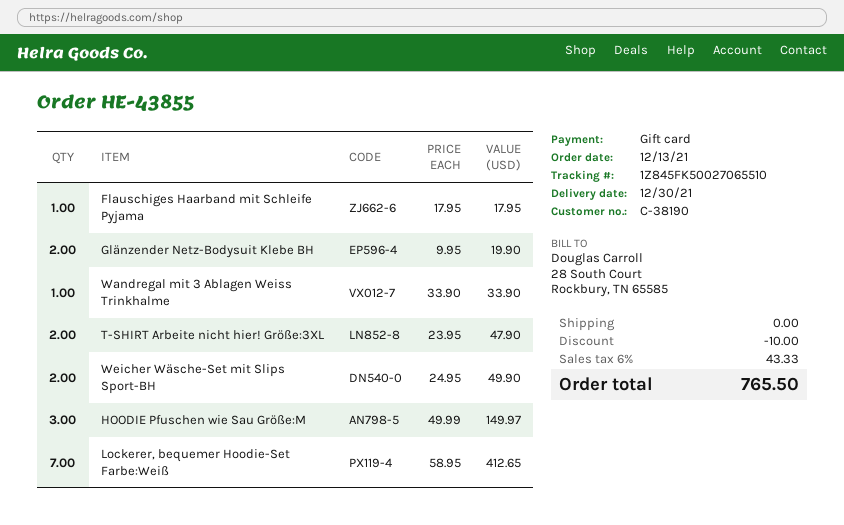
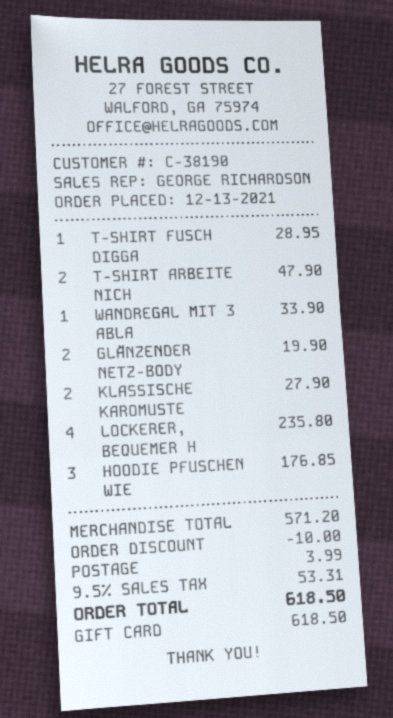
Flauschiges Haarband mit Schleife Pyjama: 1 for 17.95 -> none
Weicher Wäsche-Set mit Slips Sport-BH: 2 for 49.90 -> none
HOODIE Pfuschen wie Sau Größe:M: 3 for 149.97 -> 3 for 176.85
Lockerer, bequemer Hoodie-Set Farbe:Weiß: 7 for 412.65 -> 4 for 235.80
T-SHIRT FUSCH DIGGA: none -> 1 for 28.95
KLASSISCHE KAROMUSTE: none -> 2 for 27.90
shipping: 0.00 -> 3.99
tax: 6% = 43.33 -> 9.5% = 53.31
total: 765.50 -> 618.50

